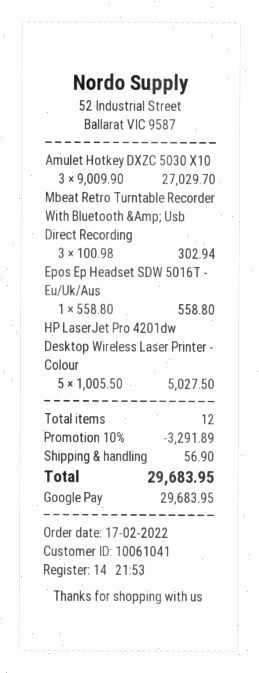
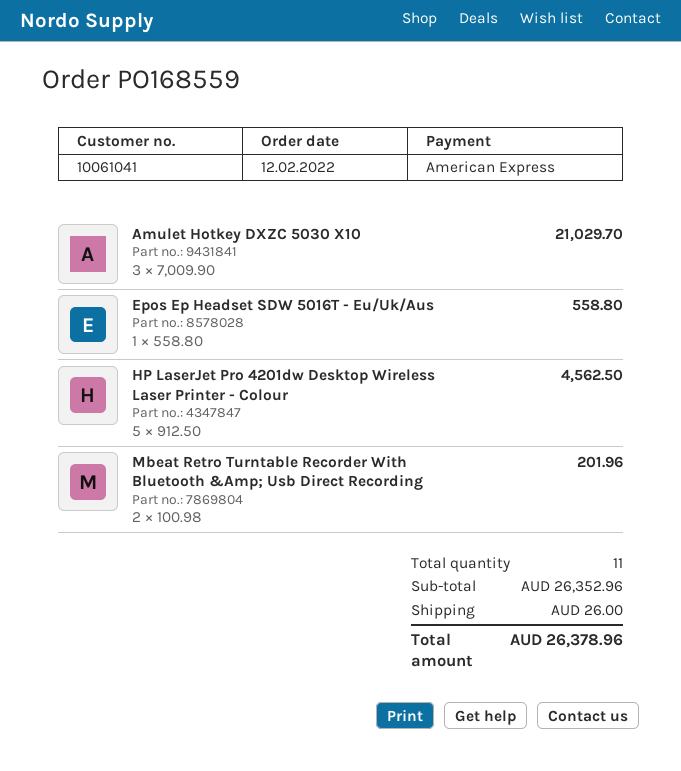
order date: 2022-02-17 -> 2022-02-12
payment method: Google Pay -> American Express
Amulet Hotkey DXZC 5030 X10: 3 x 9009.90 = 27029.70 -> 3 x 7009.90 = 21029.70
Mbeat Retro Turntable Recorder With Bluetooth &Amp; Usb Direct Recording: 3 x 100.98 = 302.94 -> 2 x 100.98 = 201.96
HP LaserJet Pro 4201dw Desktop Wireless Laser Printer - Colour: 5 x 1005.50 = 5027.50 -> 5 x 912.50 = 4562.50
total quantity: 12 -> 11
discount: 10% = 3291.89 -> none
shipping: 56.90 -> 26.00
total: 29683.95 -> 26378.96

